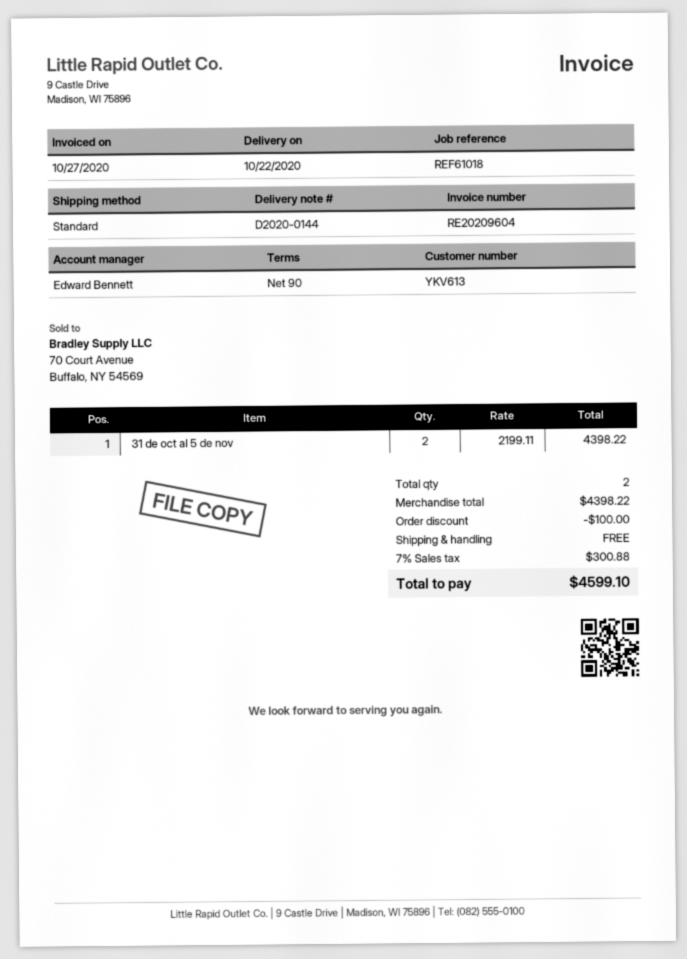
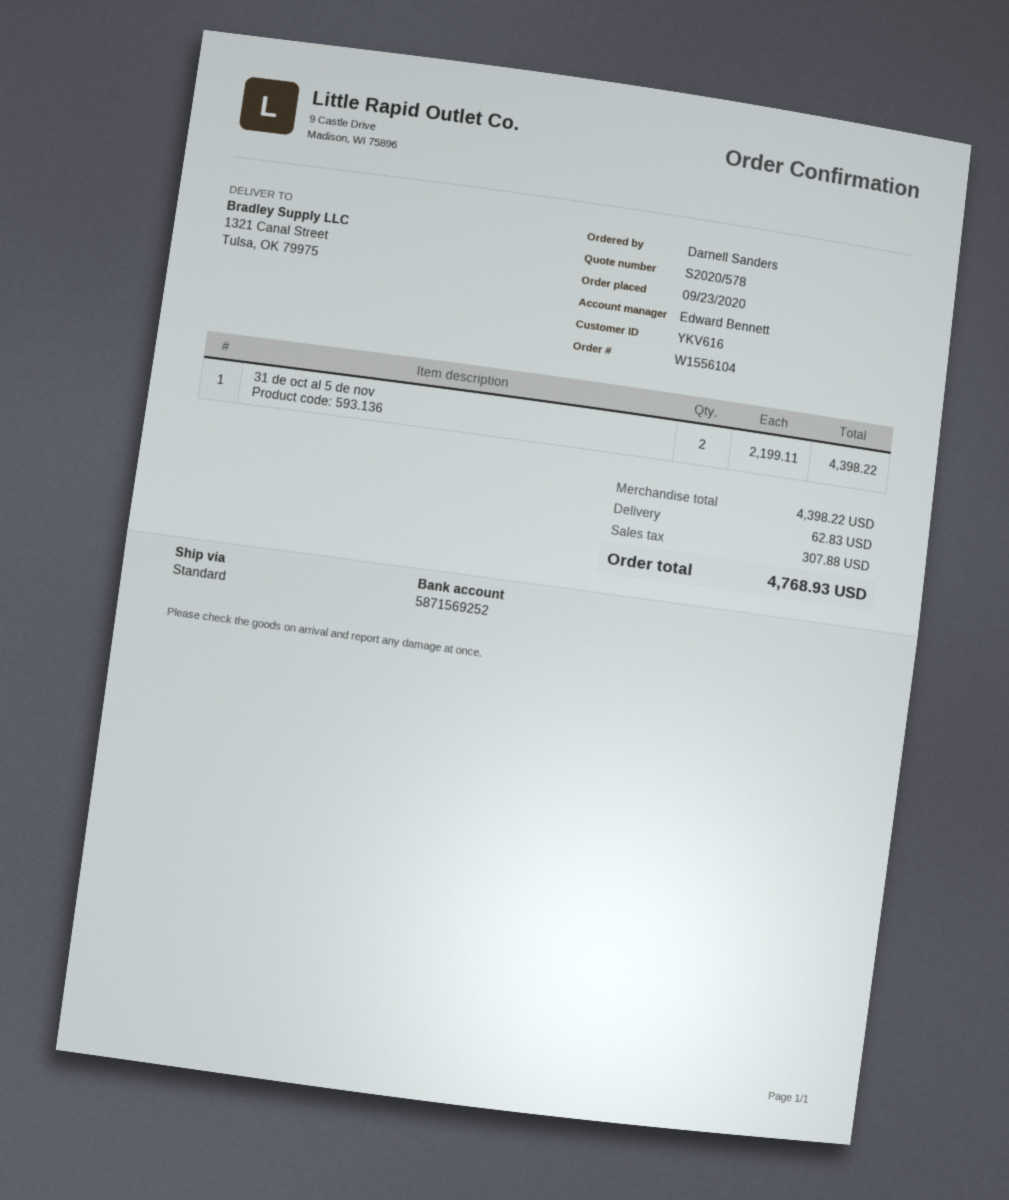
customer number: YKV613 -> YKV616
discount: 100.00 -> none
shipping: 0.00 -> 62.83
tax: 300.88 -> 307.88
total: 4599.10 -> 4768.93

